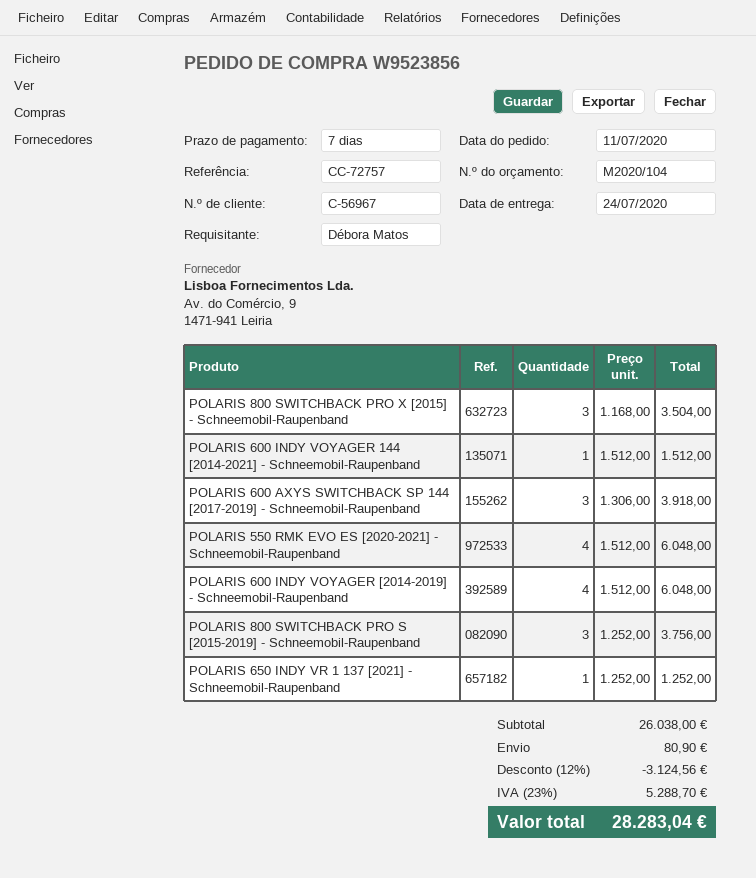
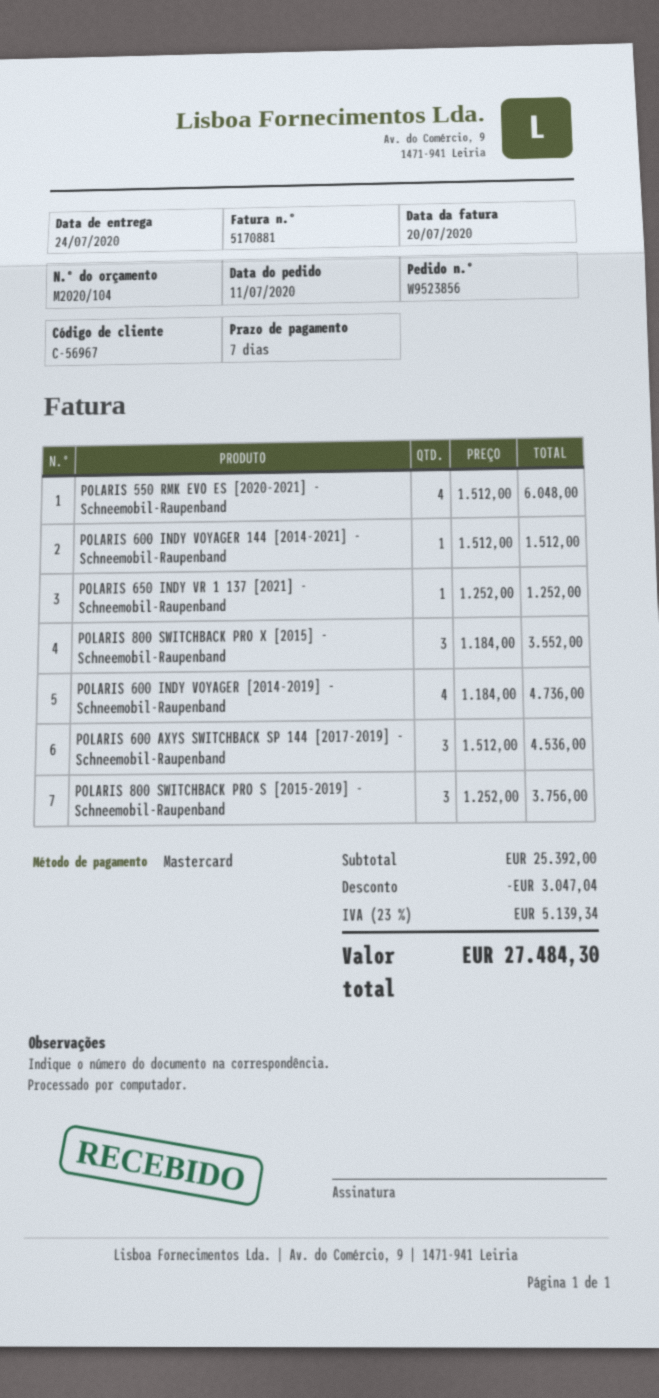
POLARIS 800 SWITCHBACK PRO X [2015] - Schneemobil-Raupenband: 3 x 1168.00 = 3504.00 -> 3 x 1184.00 = 3552.00
POLARIS 600 AXYS SWITCHBACK SP 144 [2017-2019] - Schneemobil-Raupenband: 3 x 1306.00 = 3918.00 -> 3 x 1512.00 = 4536.00
POLARIS 600 INDY VOYAGER [2014-2019] - Schneemobil-Raupenband: 4 x 1512.00 = 6048.00 -> 4 x 1184.00 = 4736.00
subtotal: 26038.00 -> 25392.00
discount: 3124.56 -> 3047.04
shipping: 80.90 -> none
tax: 23% = 5288.70 -> 23% = 5139.34
total: 28283.04 -> 27484.30

